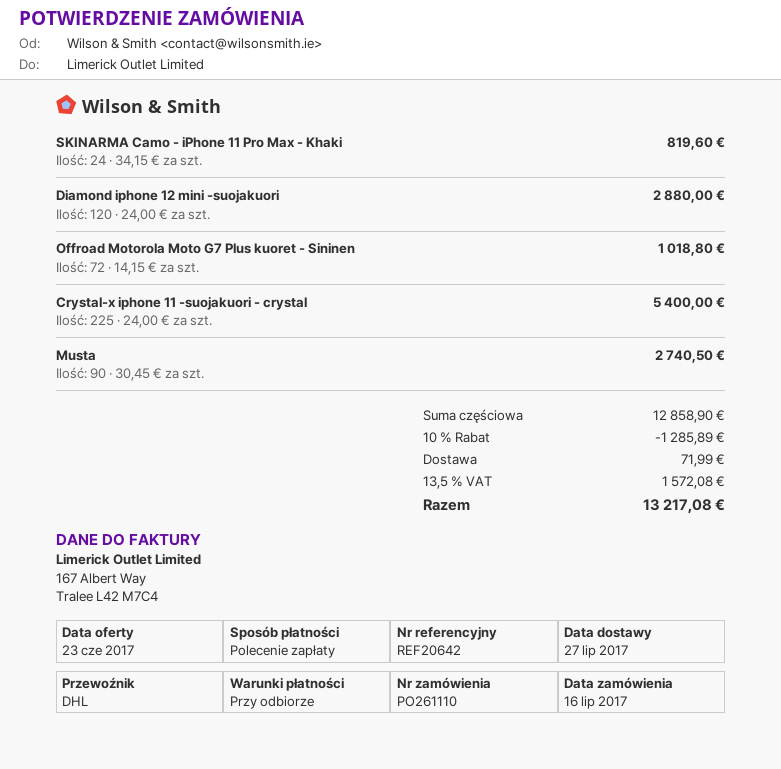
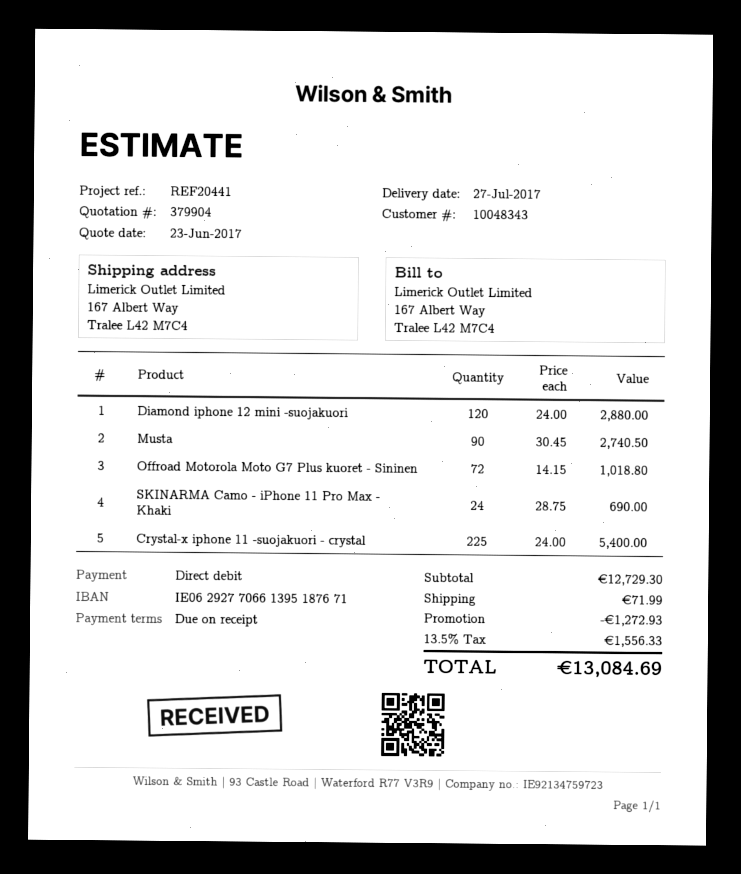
reference: REF20642 -> REF20441
SKINARMA Camo - iPhone 11 Pro Max - Khaki: 24 x 34.15 = 819.60 -> 24 x 28.75 = 690.00
subtotal: 12858.90 -> 12729.30
discount: 1285.89 -> 1272.93
tax: 13.5% = 1572.08 -> 13.5% = 1556.33
total: 13217.08 -> 13084.69

